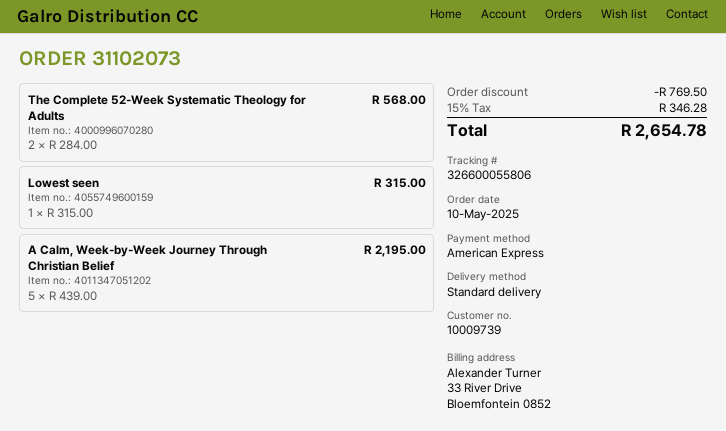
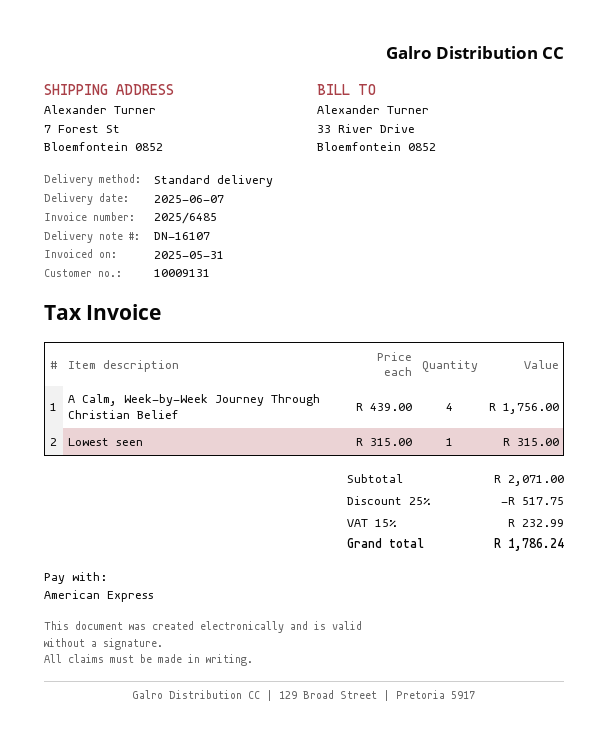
customer number: 10009739 -> 10009131
The Complete 52-Week Systematic Theology for Adults: 2 x 284.00 = 568.00 -> none
A Calm, Week-by-Week Journey Through Christian Belief: 5 x 439.00 = 2195.00 -> 4 x 439.00 = 1756.00
discount: 769.50 -> 517.75
tax: 15% = 346.28 -> 15% = 232.99
total: 2654.78 -> 1786.24

